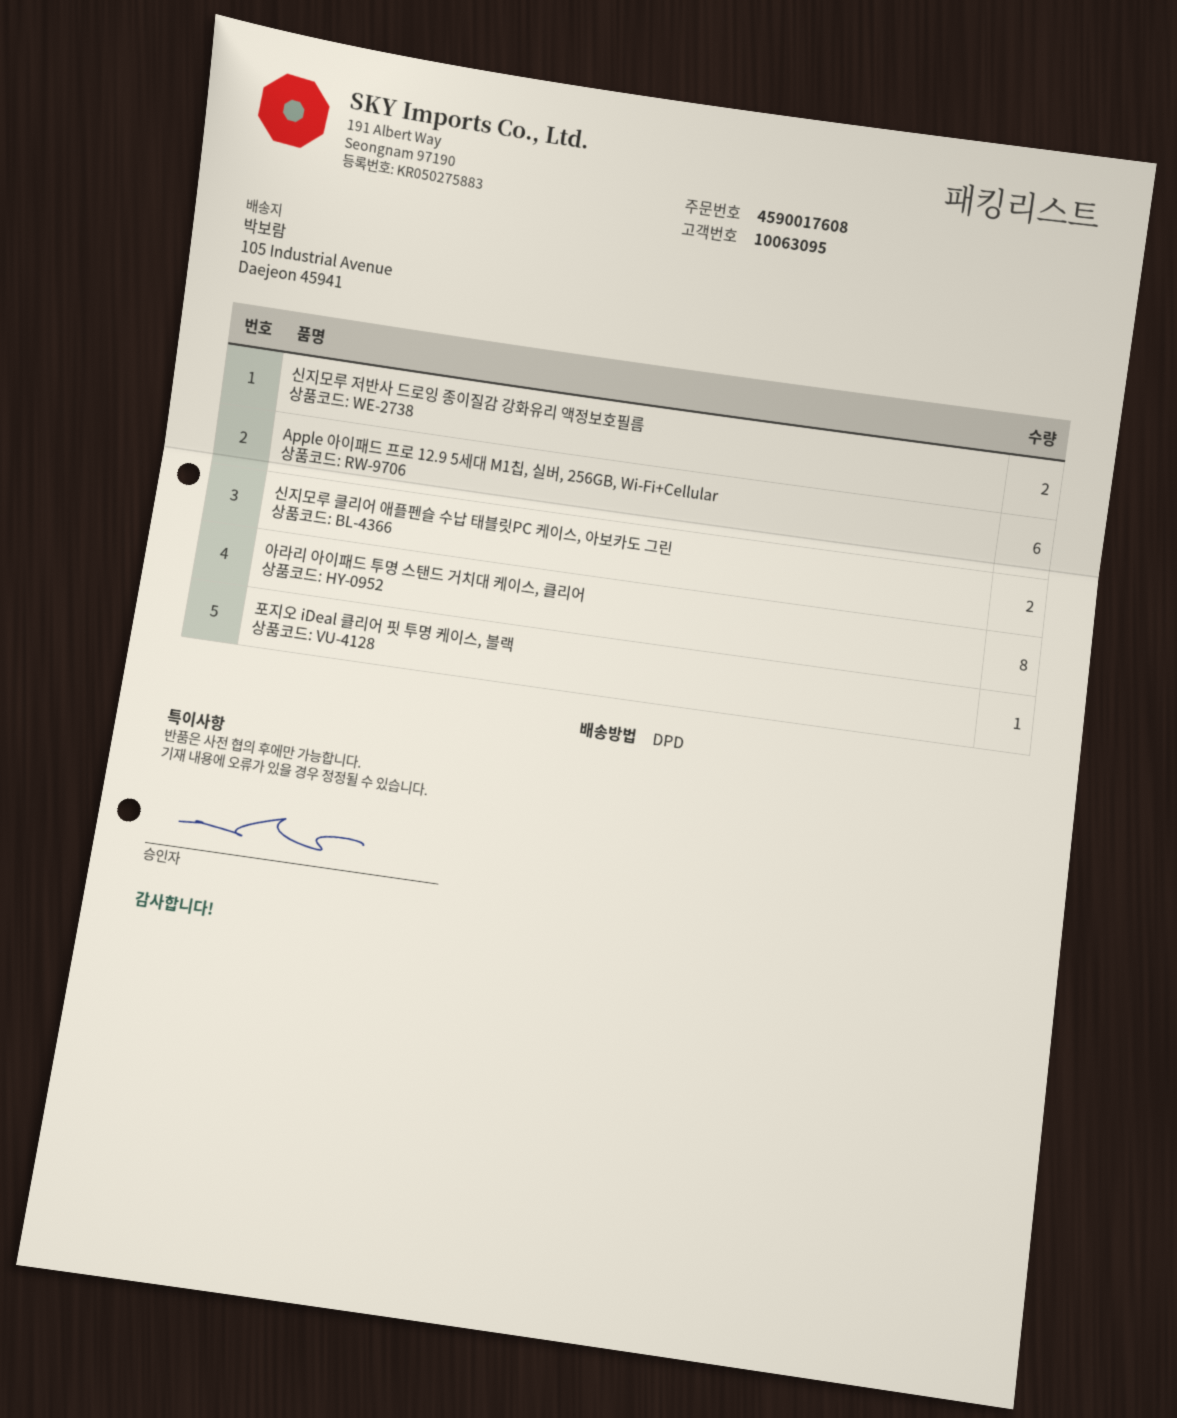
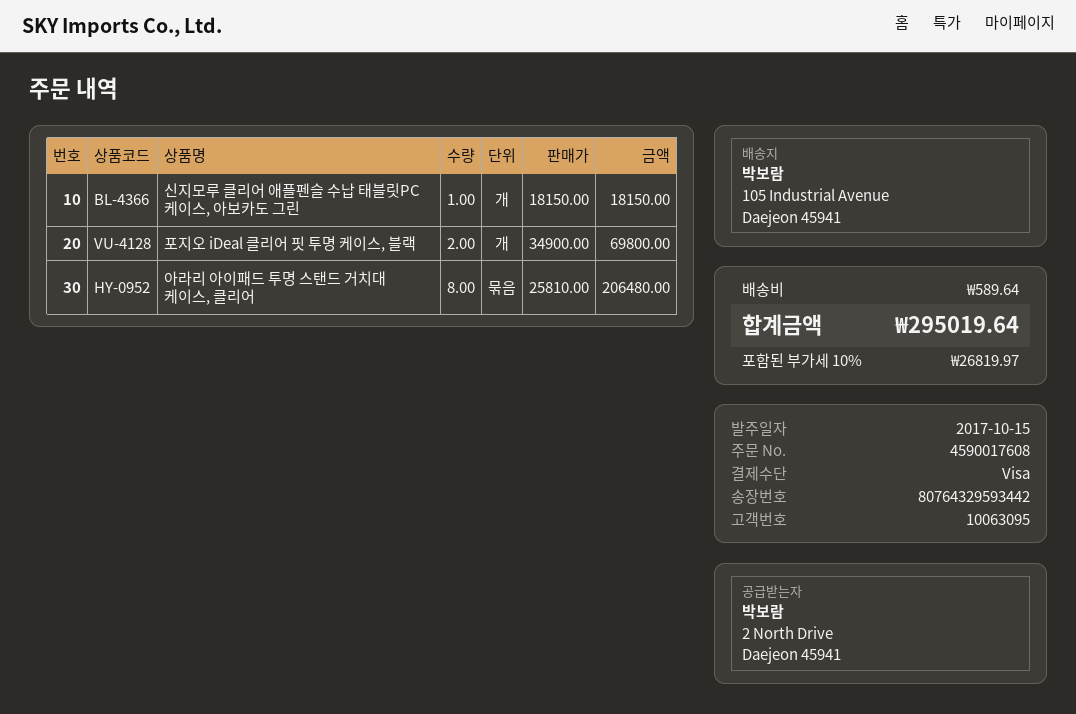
신지모루 저반사 드로잉 종이질감 강화유리 액정보호필름: 2 -> none
Apple 아이패드 프로 12.9 5세대 M1칩, 실버, 256GB, Wi-Fi+Cellular: 6 -> none
신지모루 클리어 애플펜슬 수납 태블릿PC 케이스, 아보카도 그린: 2 -> 1
포지오 iDeal 클리어 핏 투명 케이스, 블랙: 1 -> 2

